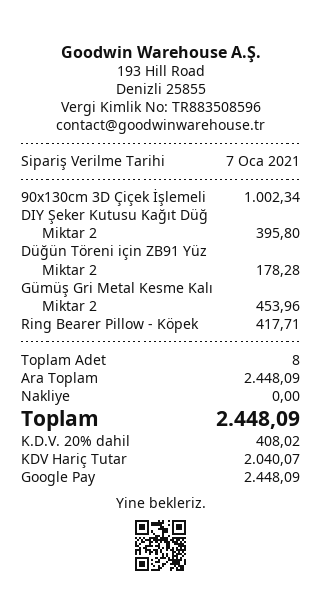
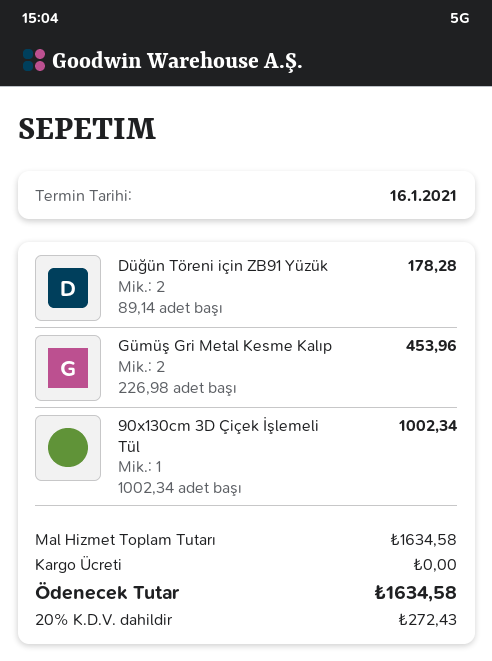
DIY Şeker Kutusu Kağıt Düğ: 2 for 395.80 -> none
Ring Bearer Pillow - Köpek: 1 for 417.71 -> none
subtotal: 2448.09 -> 1634.58
tax: 20% = 408.02 -> 20% = 272.43
total: 2448.09 -> 1634.58

